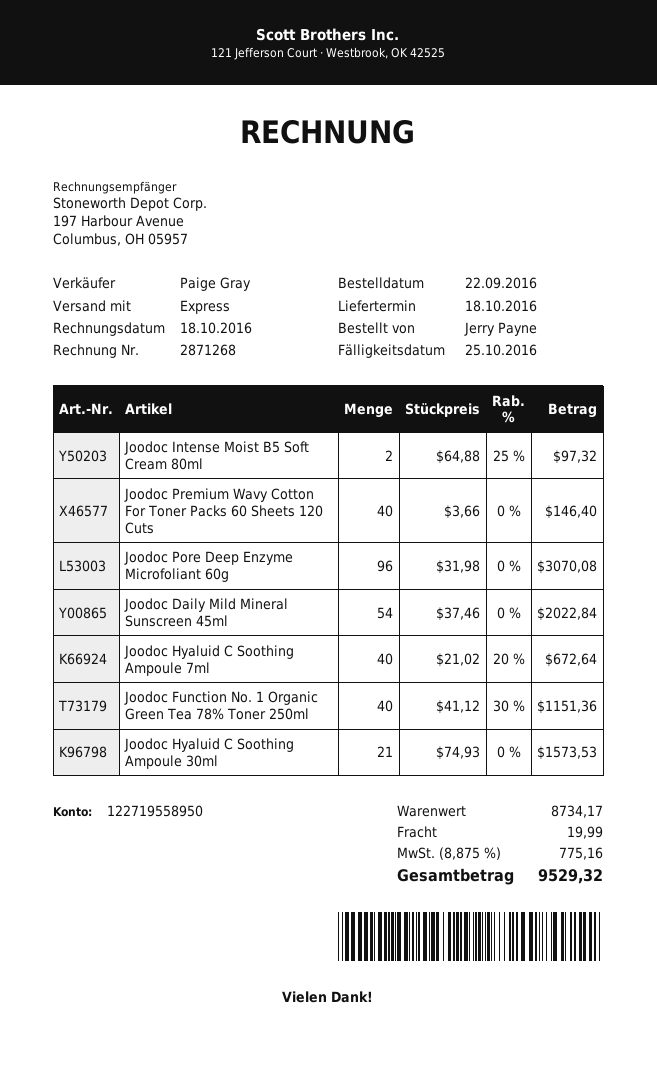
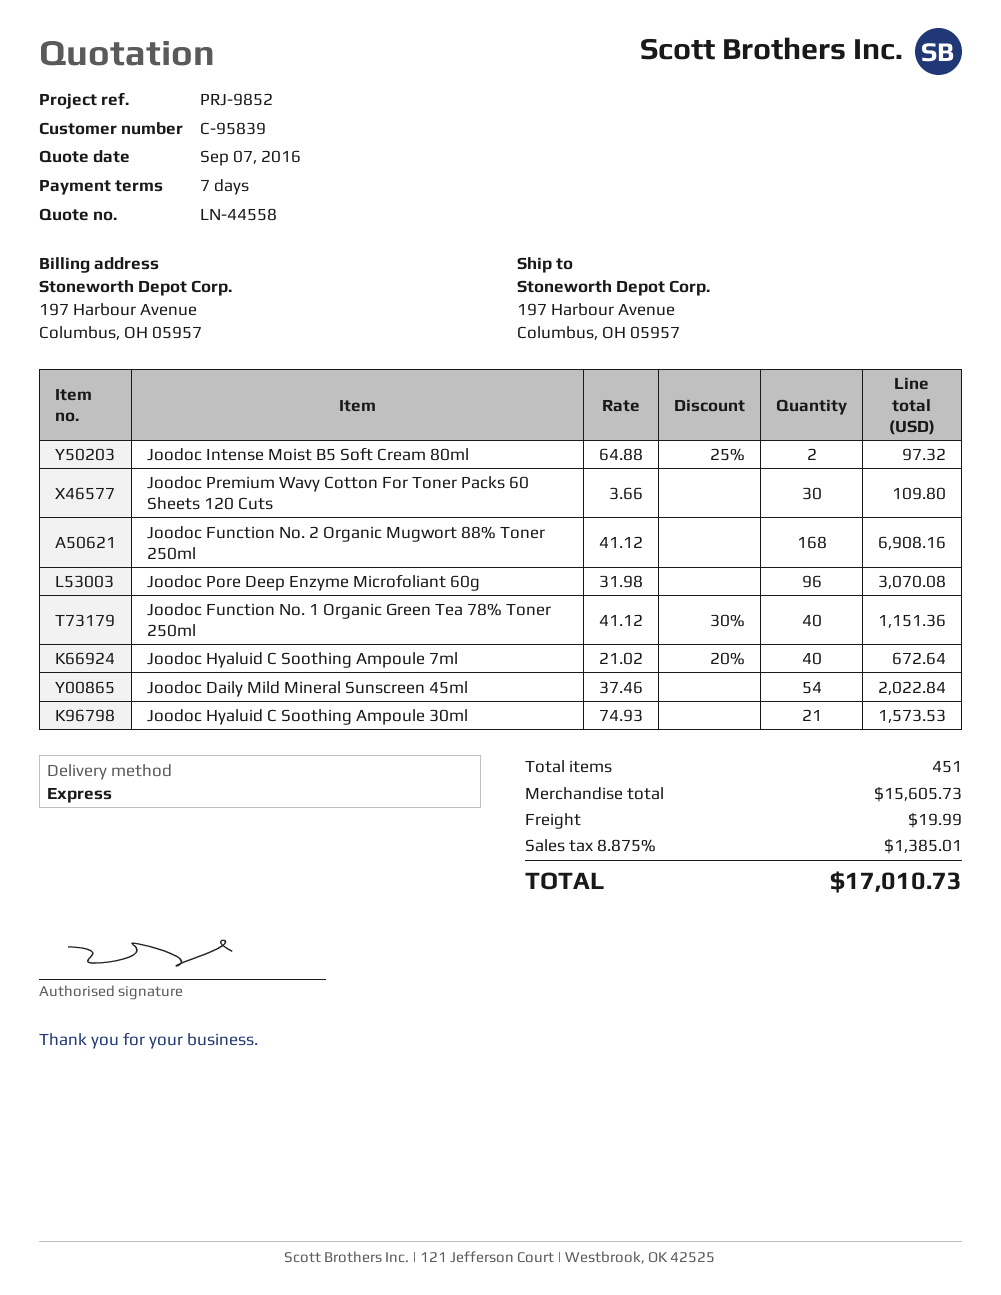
Joodoc Premium Wavy Cotton For Toner Packs 60 Sheets 120 Cuts: 40 x 3.66 = 146.40 -> 30 x 3.66 = 109.80
Joodoc Function No. 2 Organic Mugwort 88% Toner 250ml: none -> 168 x 41.12 = 6908.16
subtotal: 8734.17 -> 15605.73
tax: 8.875% = 775.16 -> 8.875% = 1385.01
total: 9529.32 -> 17010.73

